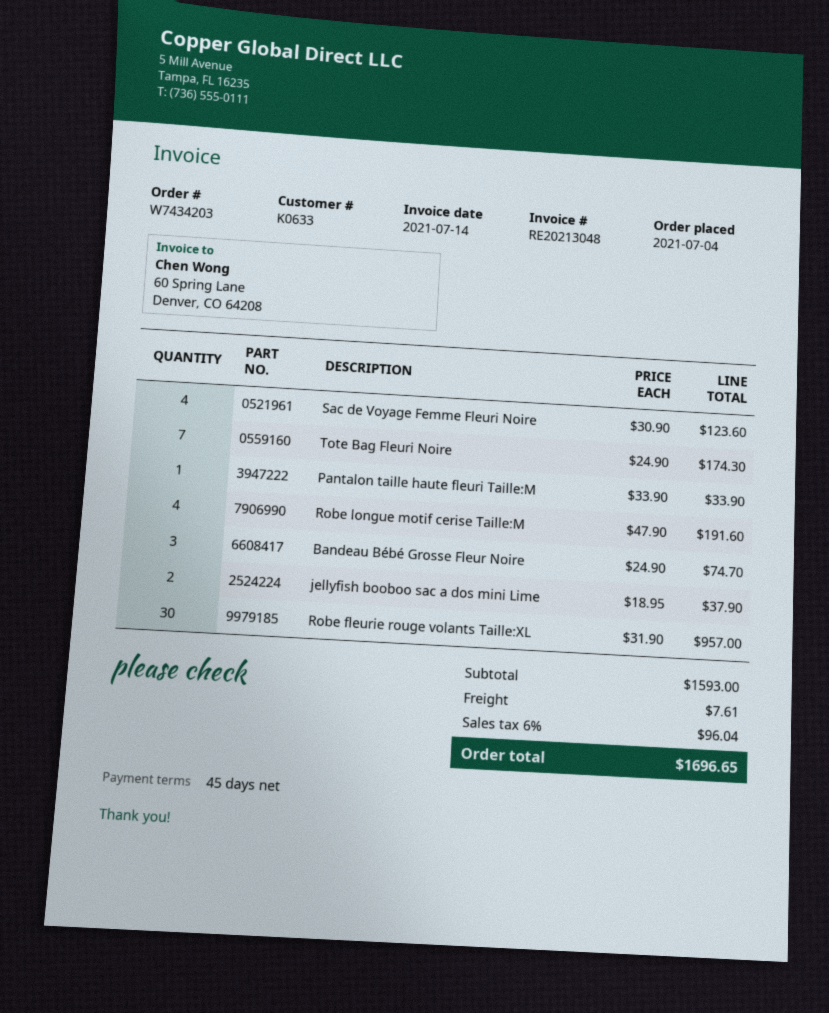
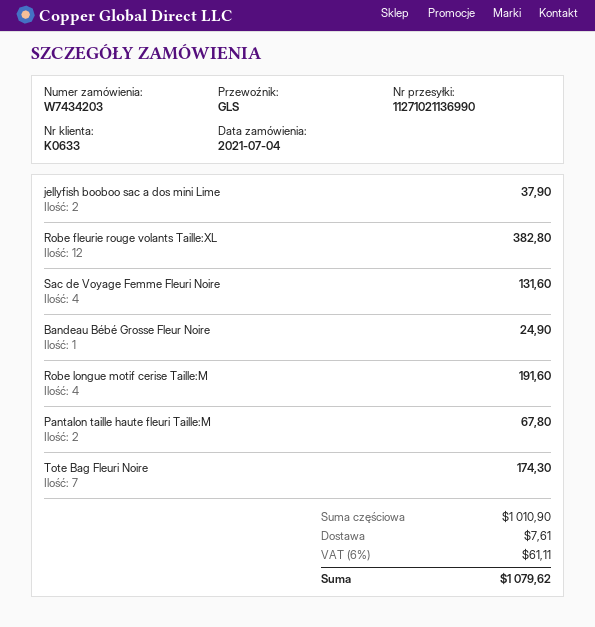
Sac de Voyage Femme Fleuri Noire: 4 for 123.60 -> 4 for 131.60
Pantalon taille haute fleuri Taille:M: 1 for 33.90 -> 2 for 67.80
Bandeau Bébé Grosse Fleur Noire: 3 for 74.70 -> 1 for 24.90
Robe fleurie rouge volants Taille:XL: 30 for 957.00 -> 12 for 382.80
subtotal: 1593.00 -> 1010.90
tax: 6% = 96.04 -> 6% = 61.11
total: 1696.65 -> 1079.62

